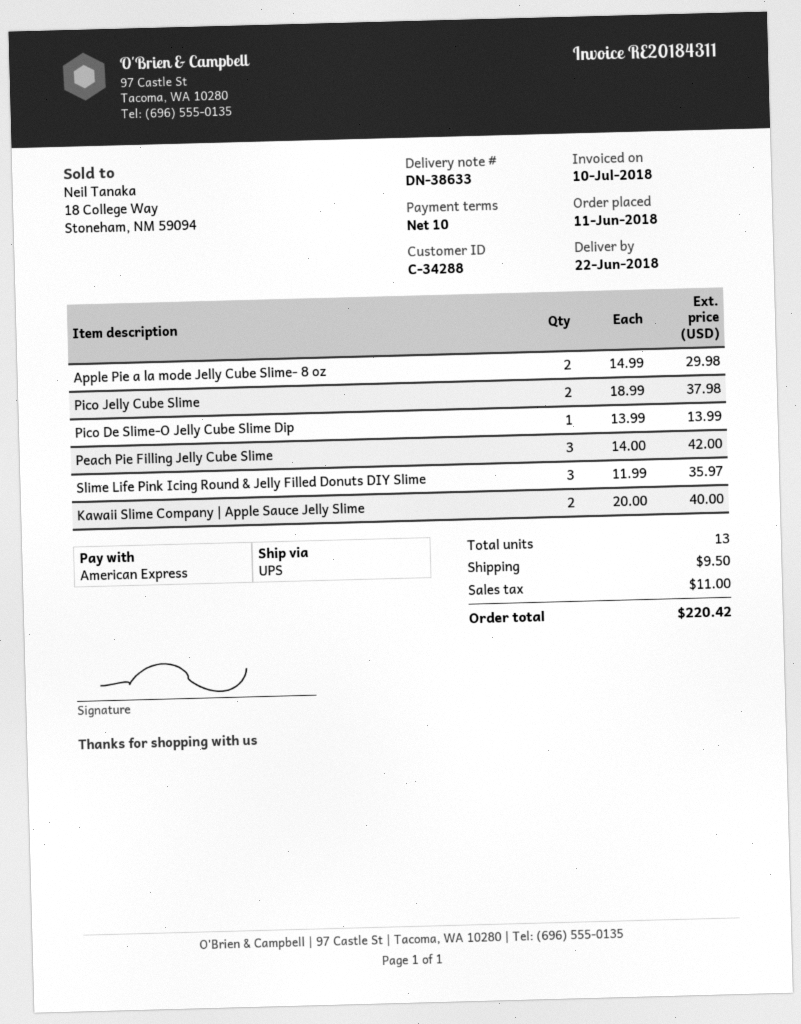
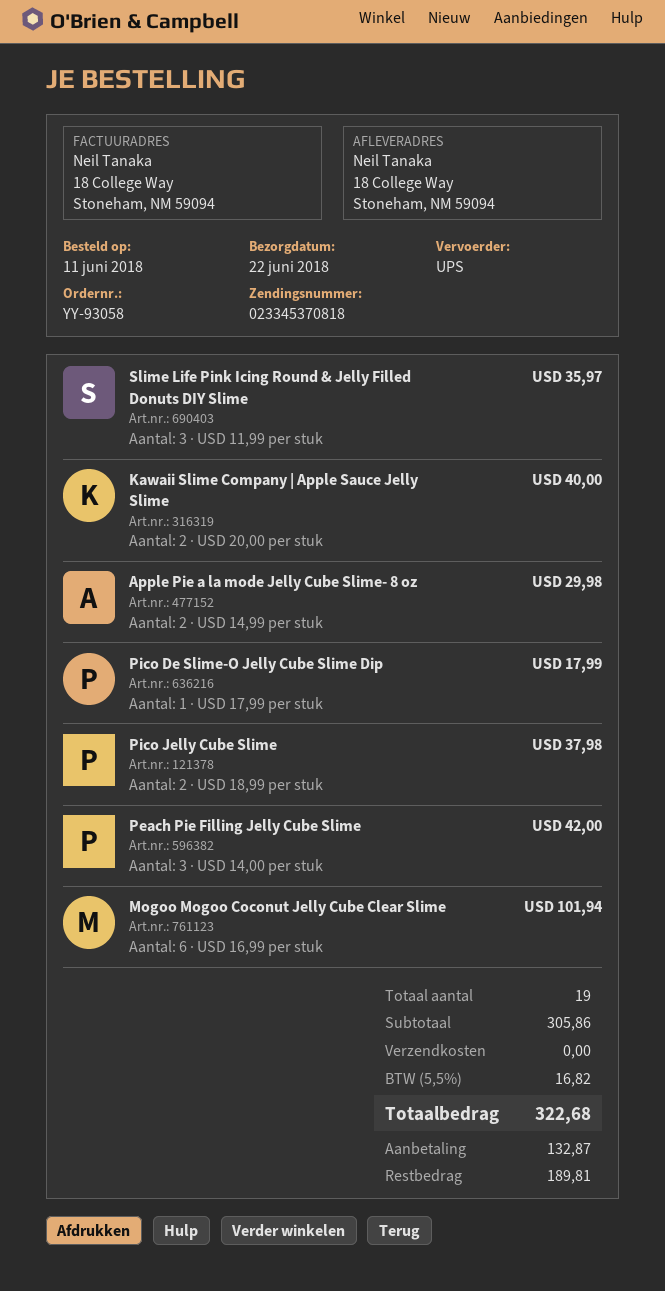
Pico De Slime-O Jelly Cube Slime Dip: 1 x 13.99 = 13.99 -> 1 x 17.99 = 17.99
Mogoo Mogoo Coconut Jelly Cube Clear Slime: none -> 6 x 16.99 = 101.94
total quantity: 13 -> 19
shipping: 9.50 -> 0.00
tax: 11.00 -> 16.82
total: 220.42 -> 322.68

